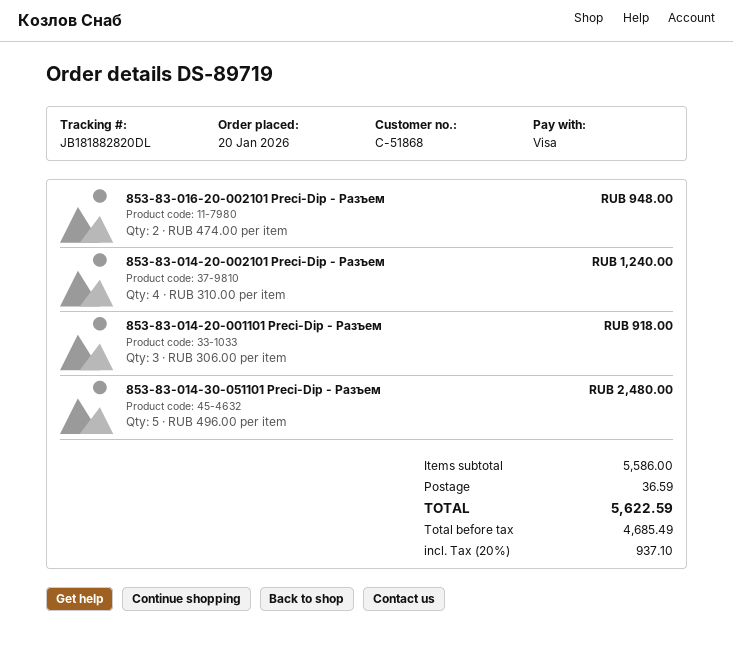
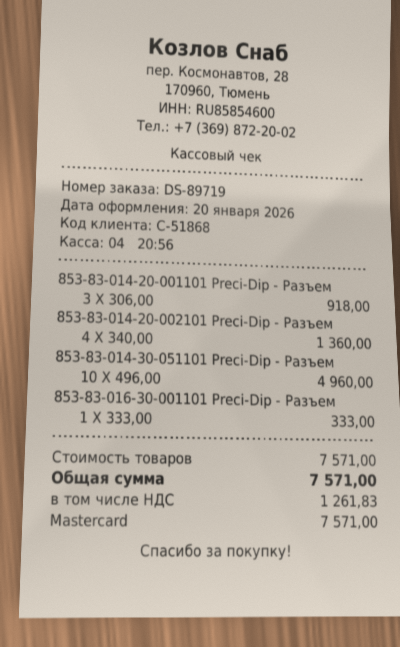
payment method: Visa -> Mastercard
853-83-016-20-002101 Preci-Dip - Разъем: 2 x 474.00 = 948.00 -> none
853-83-014-20-002101 Preci-Dip - Разъем: 4 x 310.00 = 1240.00 -> 4 x 340.00 = 1360.00
853-83-014-30-051101 Preci-Dip - Разъем: 5 x 496.00 = 2480.00 -> 10 x 496.00 = 4960.00
853-83-016-30-001101 Preci-Dip - Разъем: none -> 1 x 333.00 = 333.00
subtotal: 5586.00 -> 7571.00
shipping: 36.59 -> none
tax: 937.10 -> 1261.83
total: 5622.59 -> 7571.00

